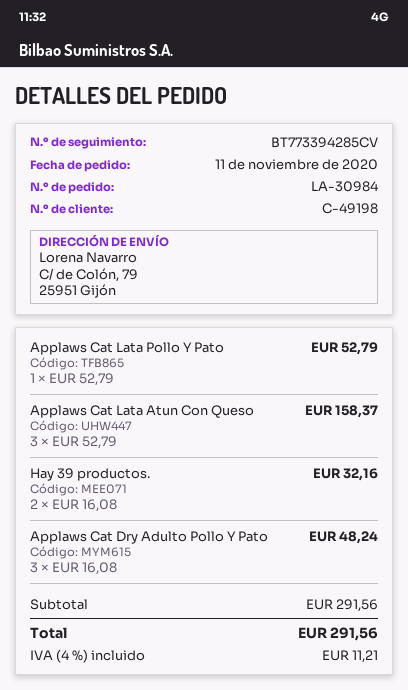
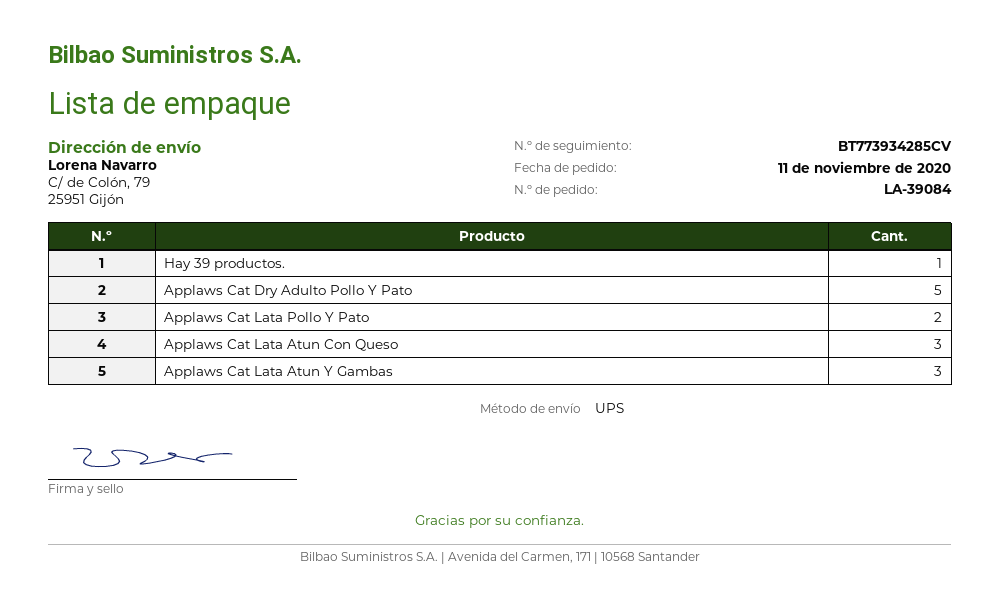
order number: LA-30984 -> LA-39084
tracking number: BT773394285CV -> BT773934285CV
Applaws Cat Lata Pollo Y Pato: 1 -> 2
Hay 39 productos.: 2 -> 1
Applaws Cat Dry Adulto Pollo Y Pato: 3 -> 5
Applaws Cat Lata Atun Y Gambas: none -> 3

